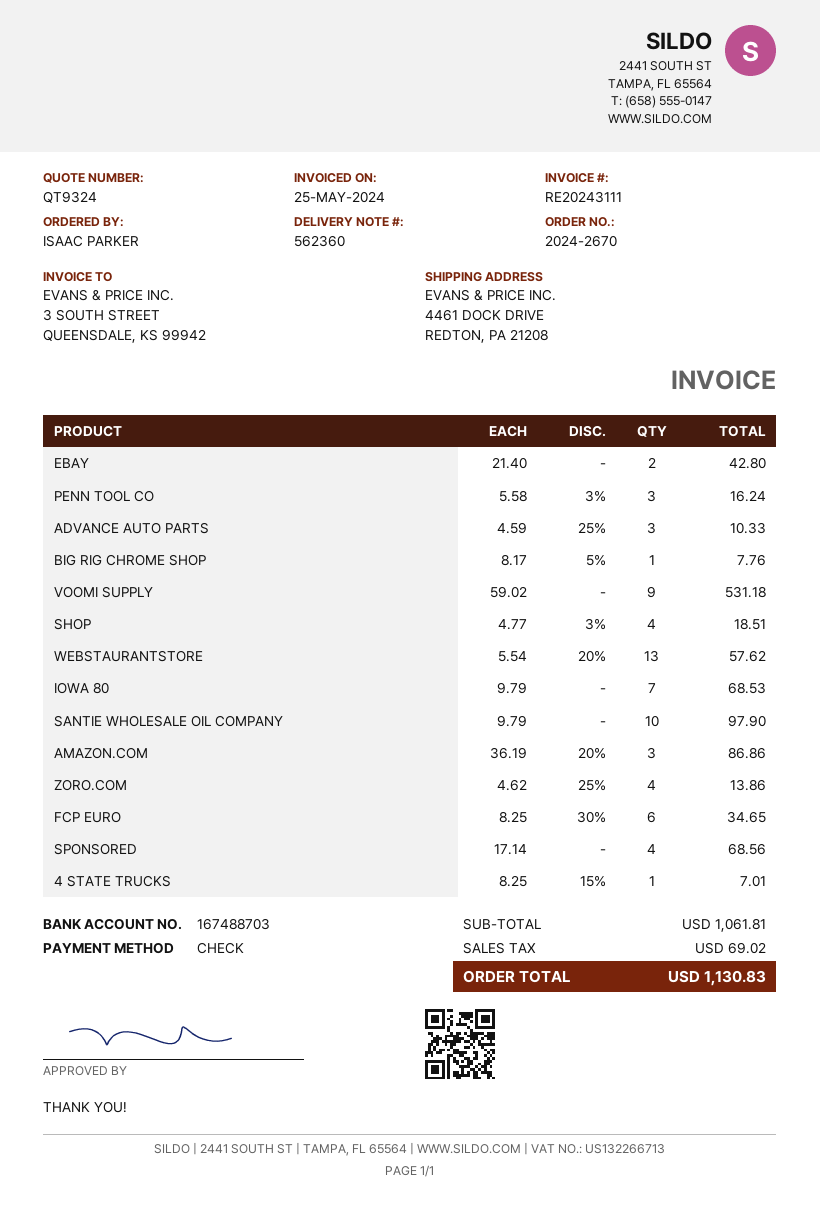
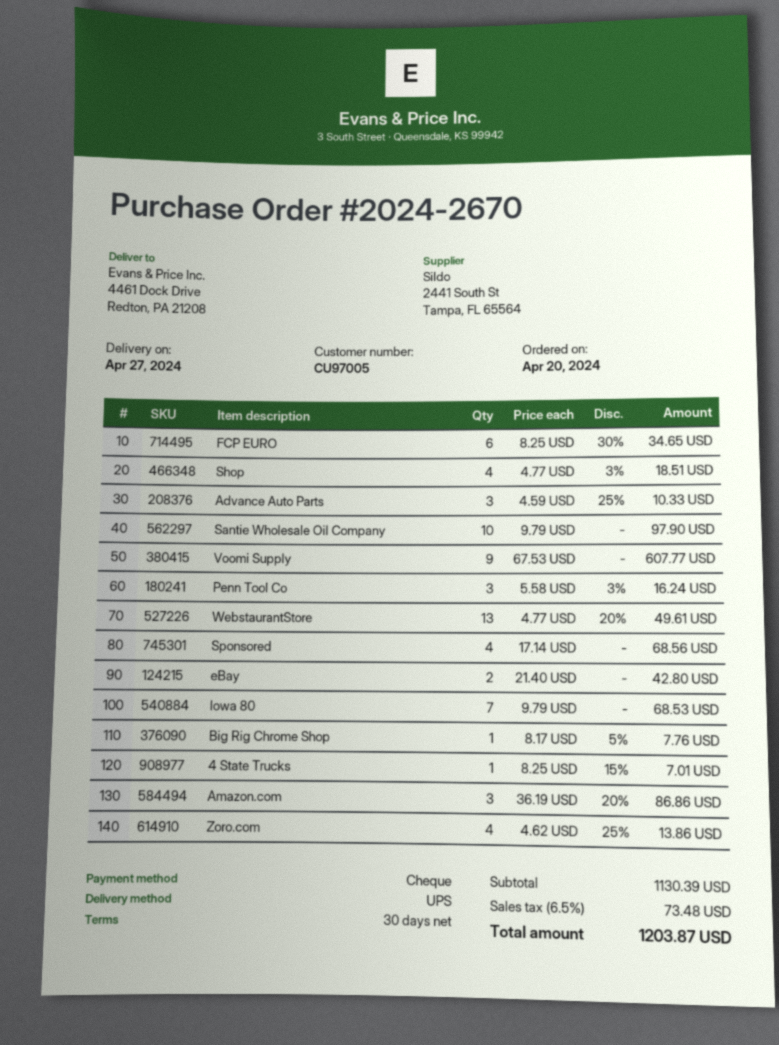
VOOMI SUPPLY: 9 x 59.02 = 531.18 -> 9 x 67.53 = 607.77
WEBSTAURANTSTORE: 13 x 5.54 - 20% = 57.62 -> 13 x 4.77 - 20% = 49.61
subtotal: 1061.81 -> 1130.39
tax: 69.02 -> 73.48
total: 1130.83 -> 1203.87

